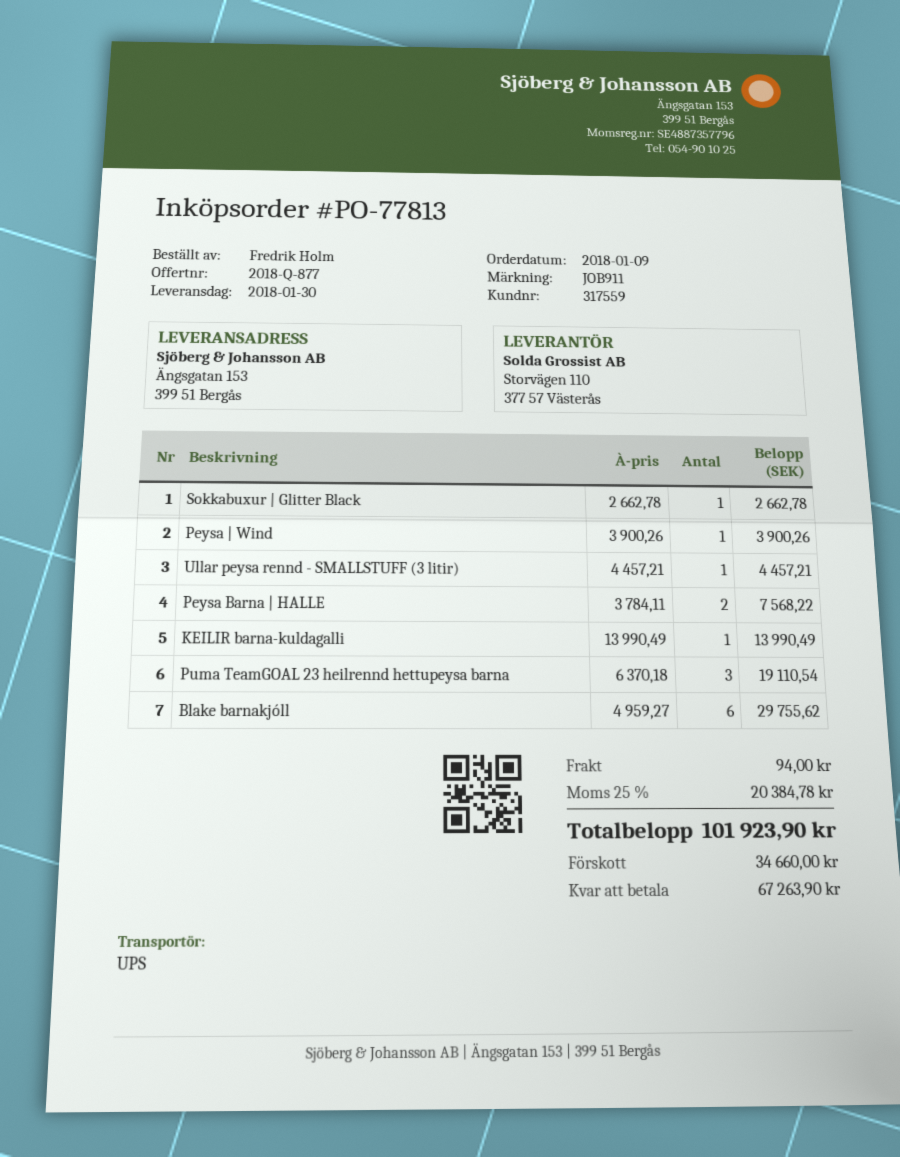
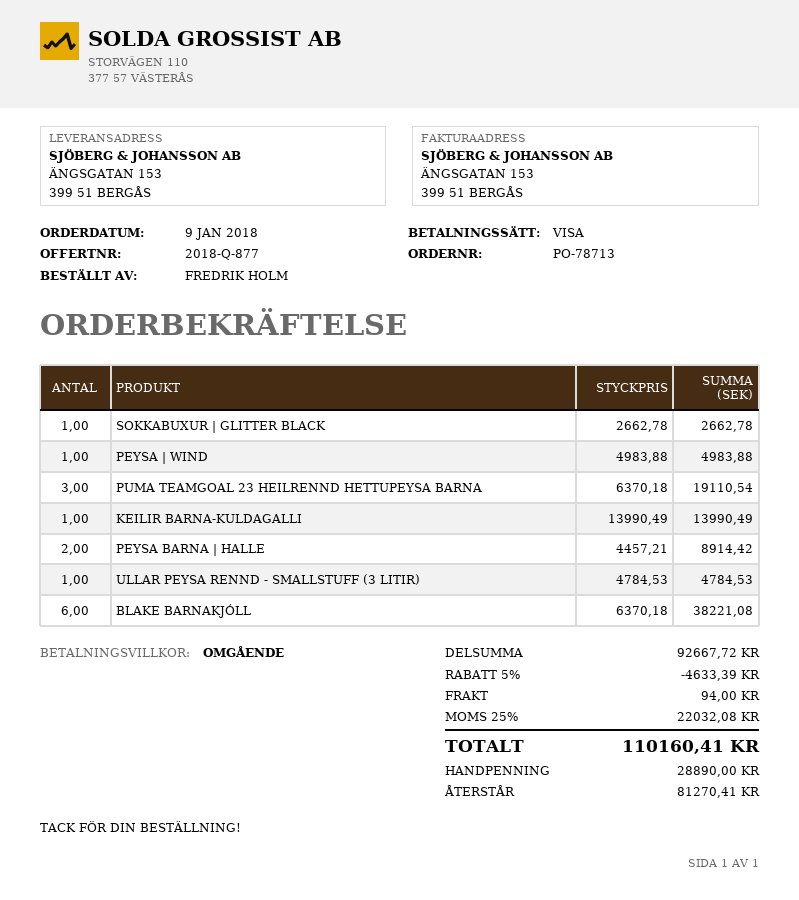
order number: PO-77813 -> PO-78713
Peysa | Wind: 1 x 3900.26 = 3900.26 -> 1 x 4983.88 = 4983.88
Ullar peysa rennd - SMALLSTUFF (3 litir): 1 x 4457.21 = 4457.21 -> 1 x 4784.53 = 4784.53
Peysa Barna | HALLE: 2 x 3784.11 = 7568.22 -> 2 x 4457.21 = 8914.42
Blake barnakjóll: 6 x 4959.27 = 29755.62 -> 6 x 6370.18 = 38221.08
discount: none -> 5% = 4633.39
tax: 25% = 20384.78 -> 25% = 22032.08
total: 101923.90 -> 110160.41
deposit: 34660.00 -> 28890.00
balance: 67263.90 -> 81270.41

